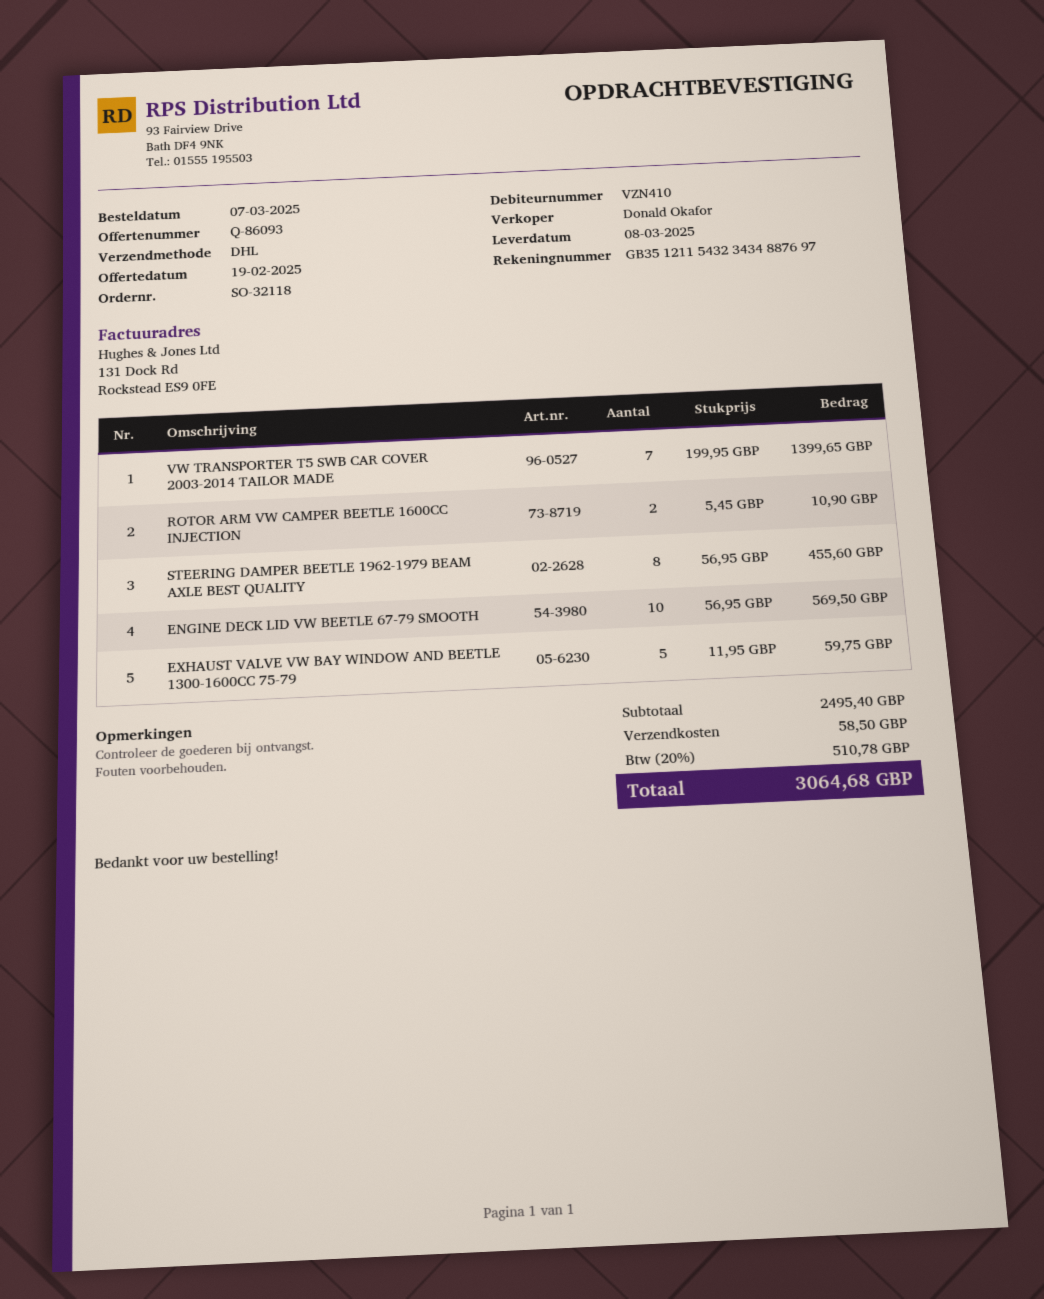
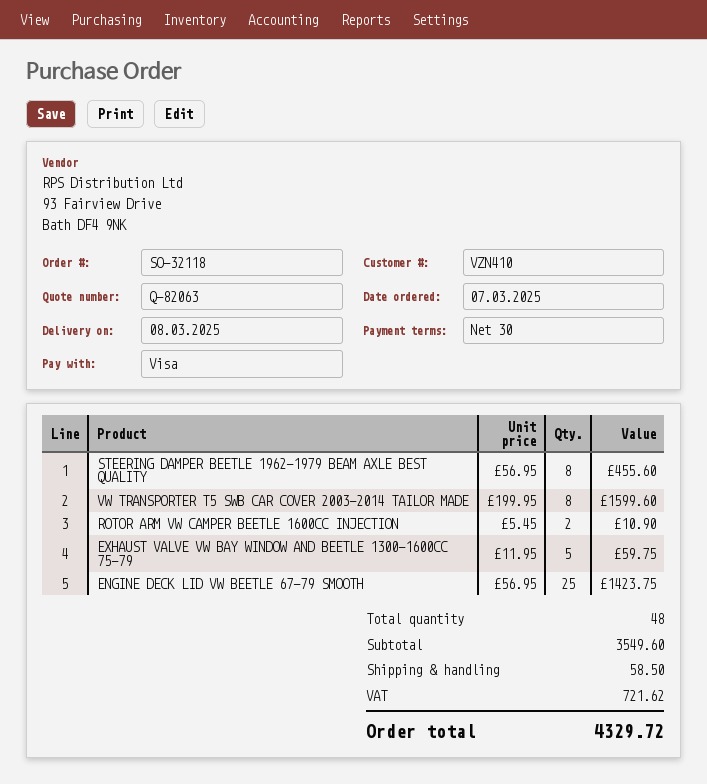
quote number: Q-86093 -> Q-82063
VW TRANSPORTER T5 SWB CAR COVER 2003-2014 TAILOR MADE: 7 x 199.95 = 1399.65 -> 8 x 199.95 = 1599.60
ENGINE DECK LID VW BEETLE 67-79 SMOOTH: 10 x 56.95 = 569.50 -> 25 x 56.95 = 1423.75
subtotal: 2495.40 -> 3549.60
tax: 510.78 -> 721.62
total: 3064.68 -> 4329.72

